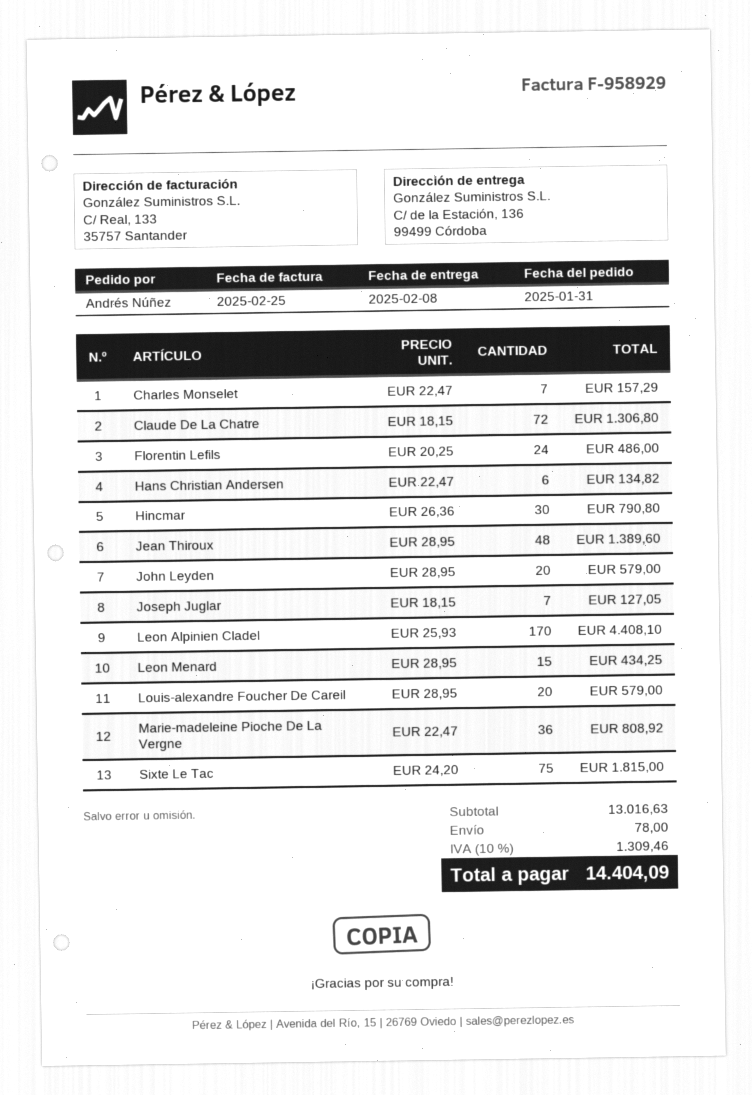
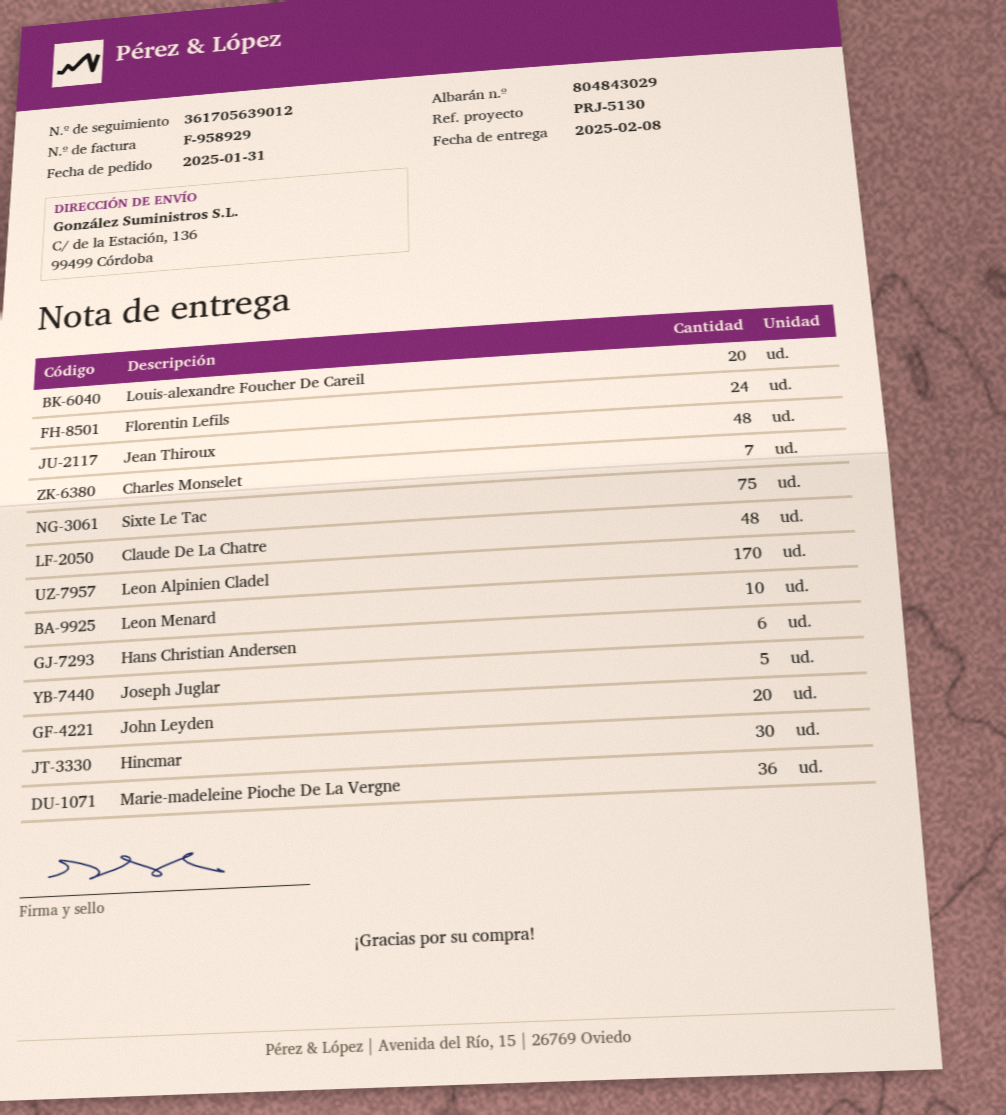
Claude De La Chatre: 72 -> 48
Joseph Juglar: 7 -> 5
Leon Menard: 15 -> 10

